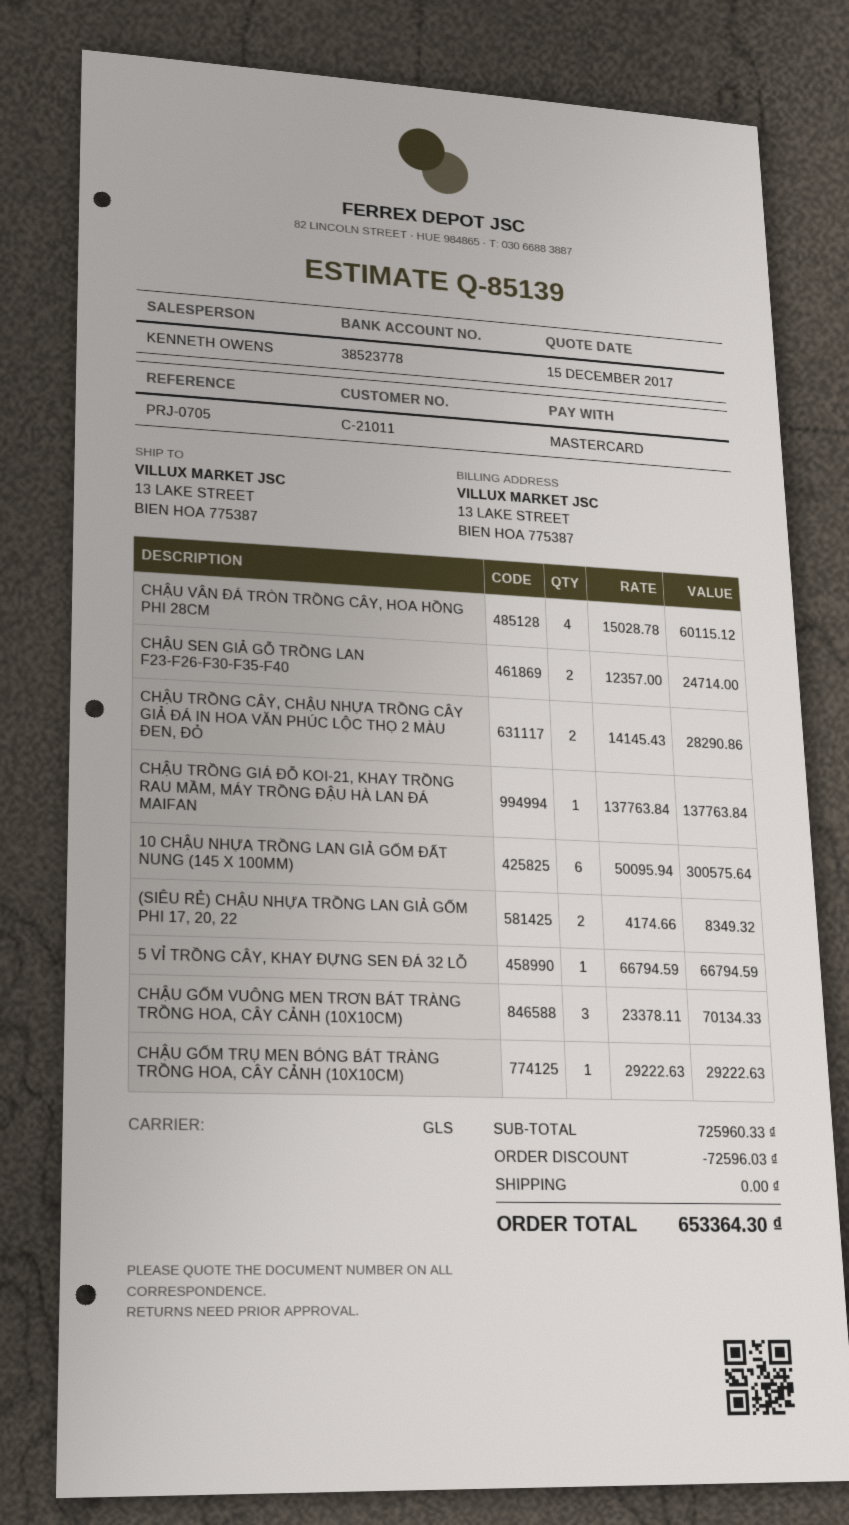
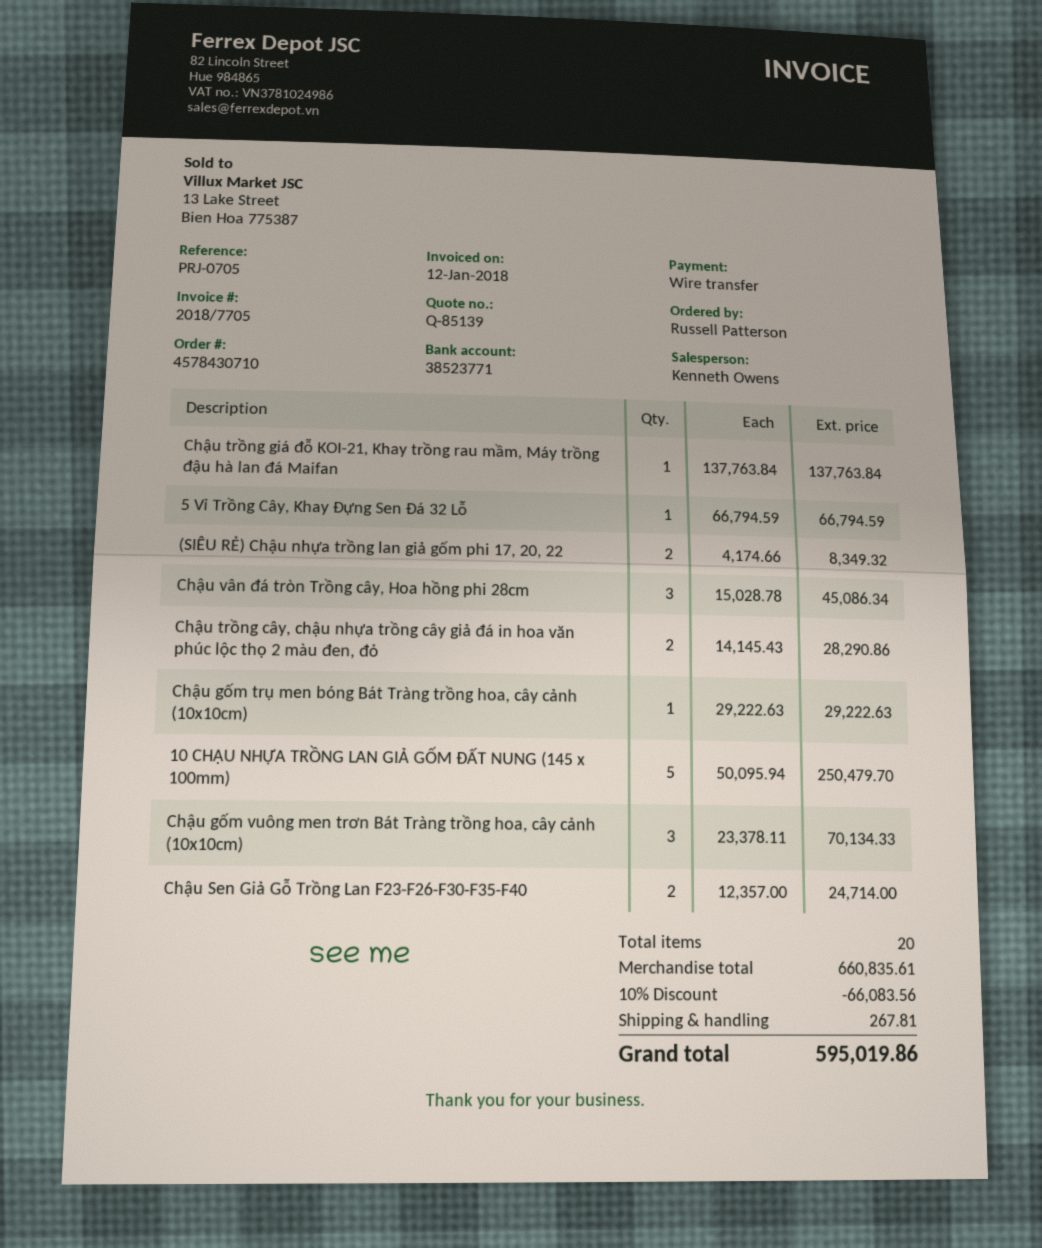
payment method: Mastercard -> bank transfer
bank account: 38523778 -> 38523771
CHẬU VÂN ĐÁ TRÒN TRỒNG CÂY, HOA HỒNG PHI 28CM: 4 x 15028.78 = 60115.12 -> 3 x 15028.78 = 45086.34
10 CHẬU NHỰA TRỒNG LAN GIẢ GỐM ĐẤT NUNG (145 X 100MM): 6 x 50095.94 = 300575.64 -> 5 x 50095.94 = 250479.70
subtotal: 725960.33 -> 660835.61
discount: 72596.03 -> 66083.56
shipping: 0.00 -> 267.81
total: 653364.30 -> 595019.86

